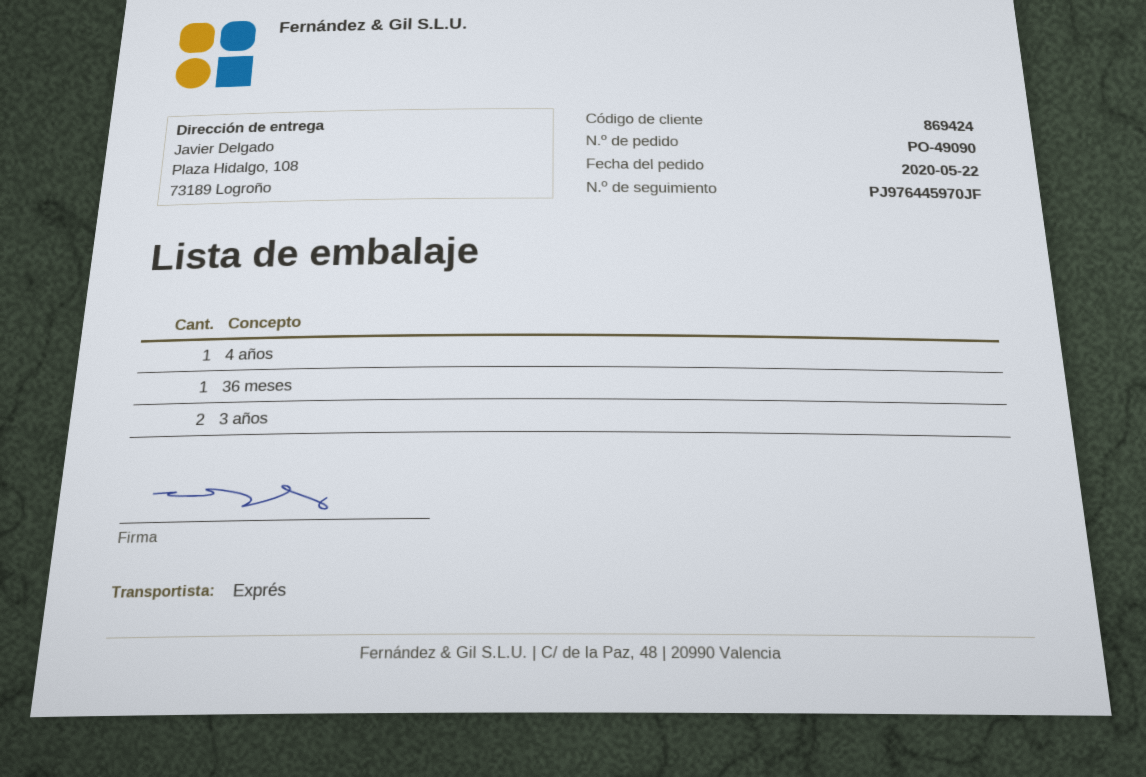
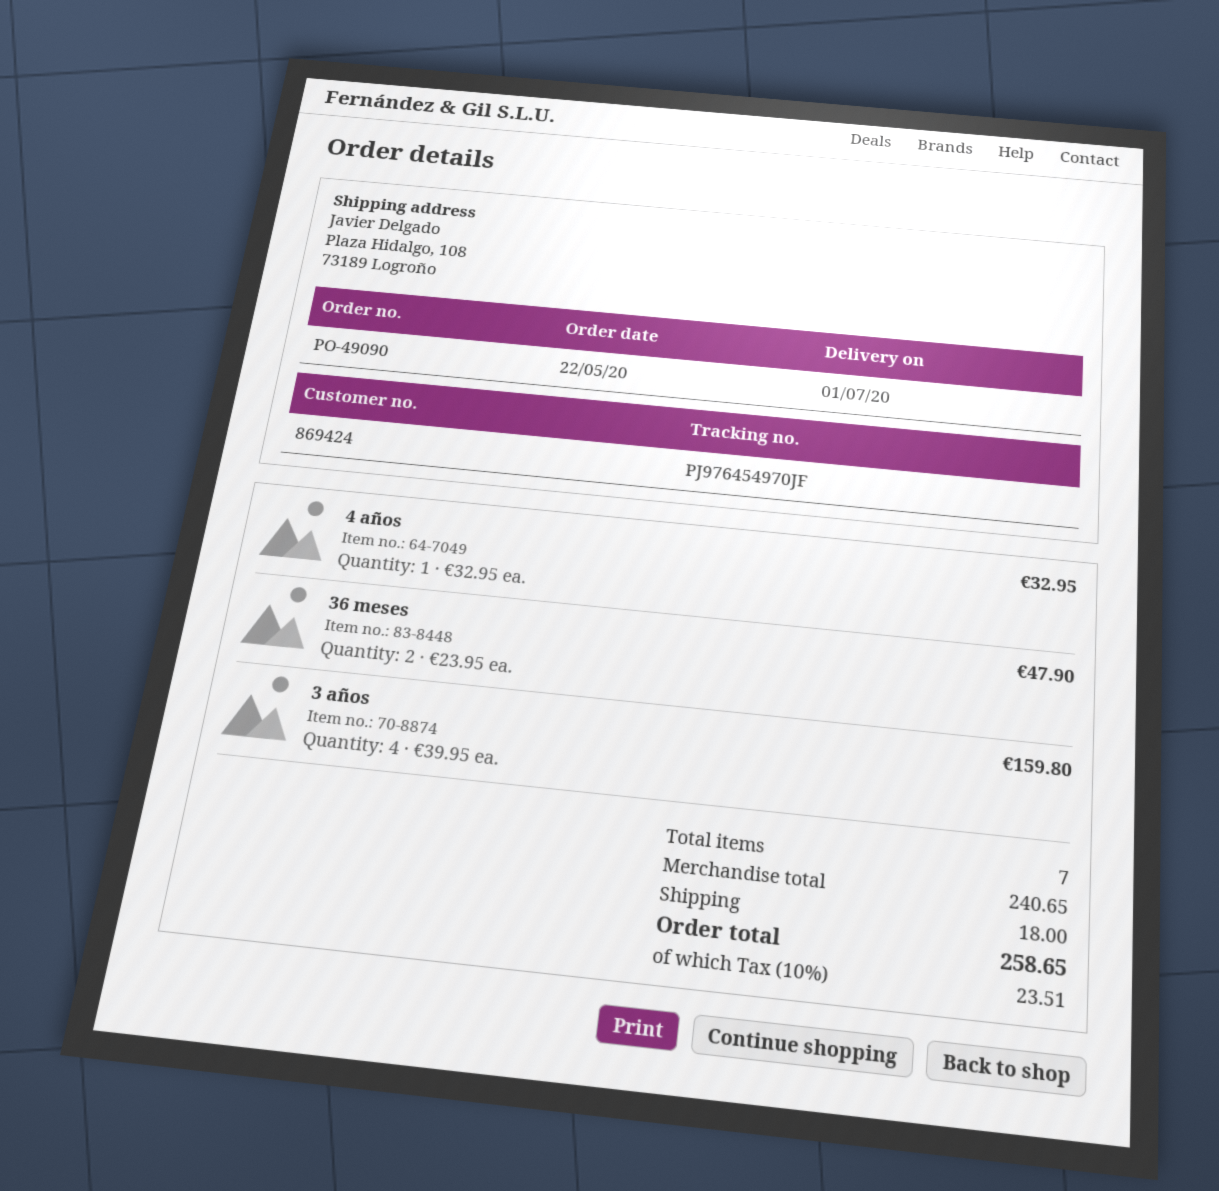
tracking number: PJ976445970JF -> PJ976454970JF
36 meses: 1 -> 2
3 años: 2 -> 4

